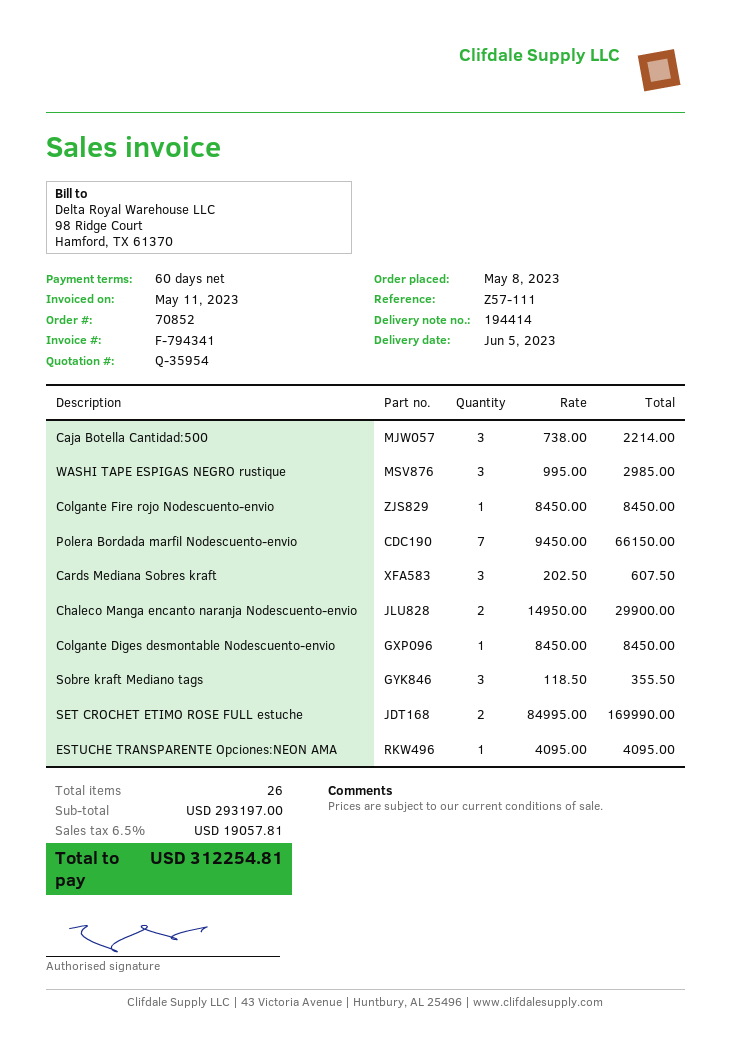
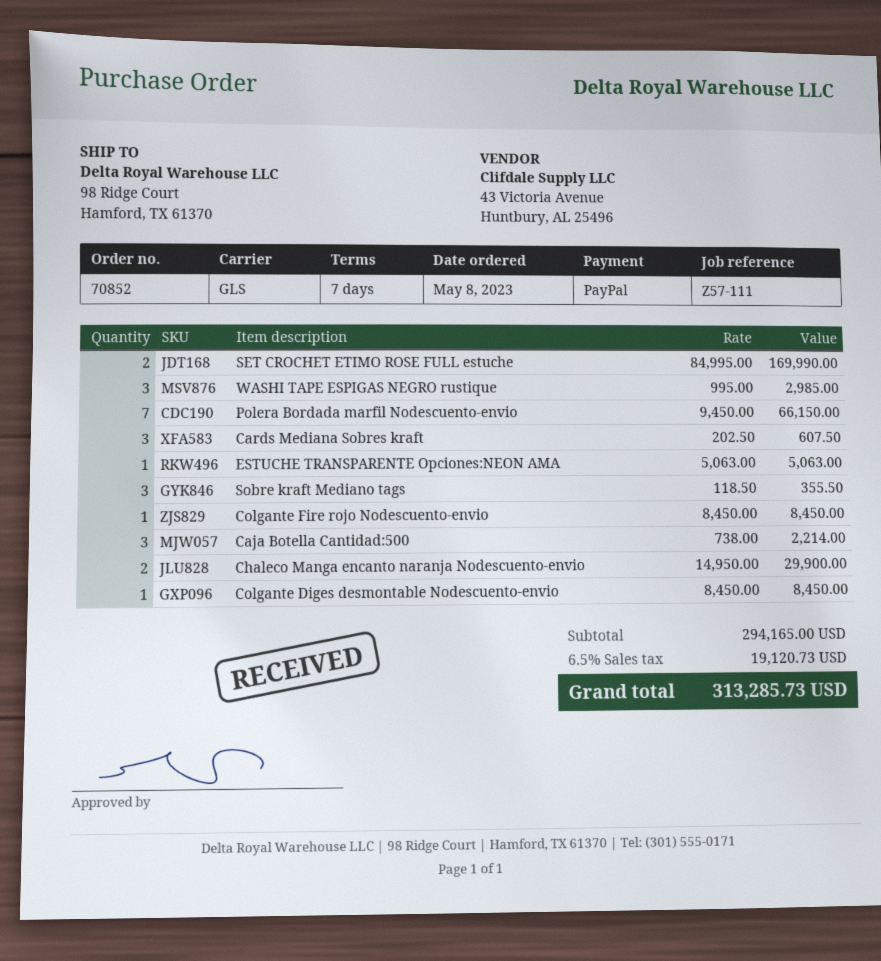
payment terms: 60 days -> 7 days
ESTUCHE TRANSPARENTE Opciones:NEON AMA: 1 x 4095.00 = 4095.00 -> 1 x 5063.00 = 5063.00
subtotal: 293197.00 -> 294165.00
tax: 6.5% = 19057.81 -> 6.5% = 19120.73
total: 312254.81 -> 313285.73

